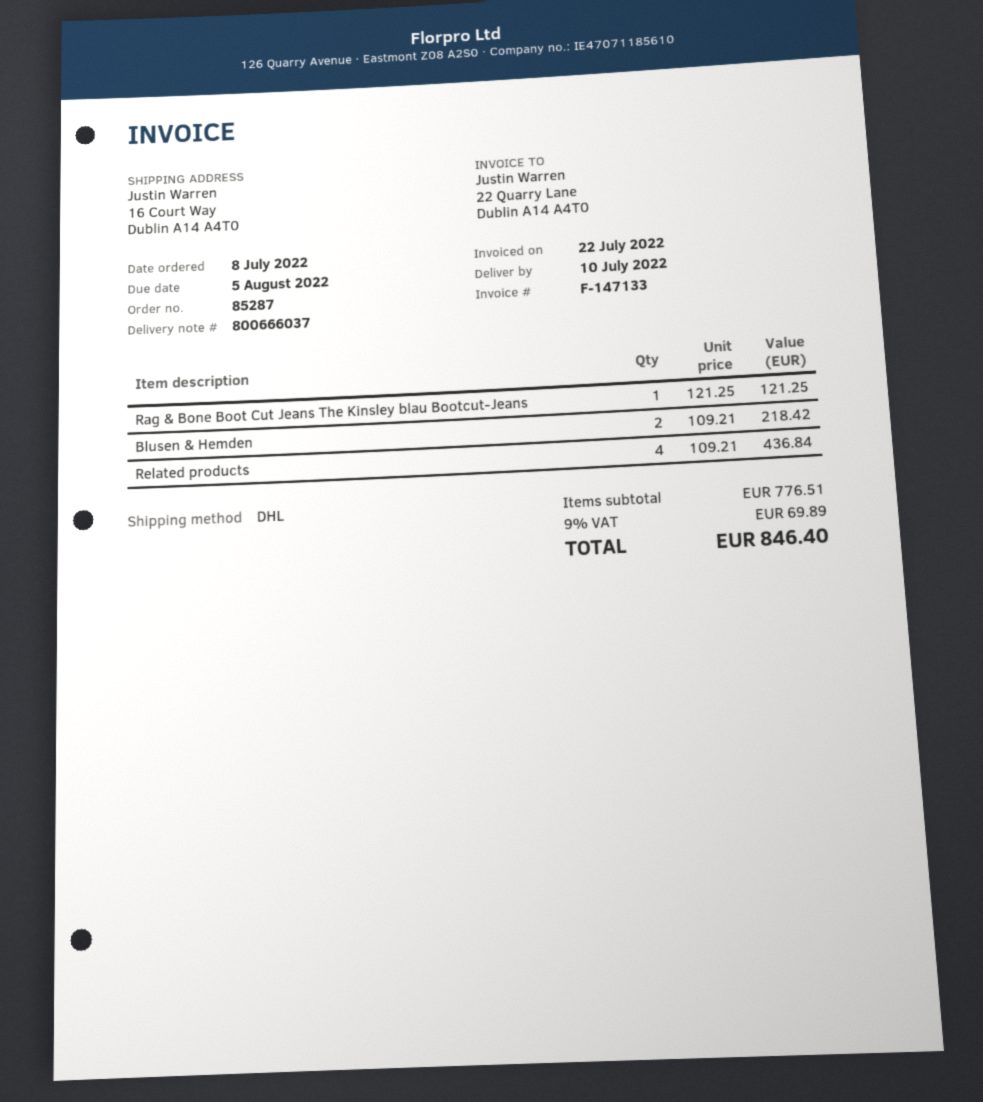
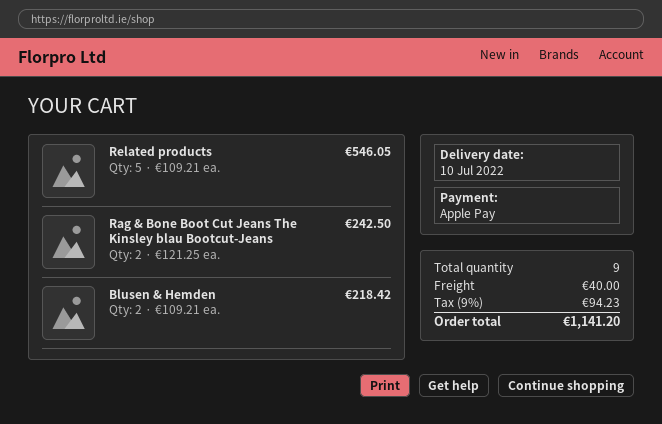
Rag & Bone Boot Cut Jeans The Kinsley blau Bootcut-Jeans: 1 x 121.25 = 121.25 -> 2 x 121.25 = 242.50
Related products: 4 x 109.21 = 436.84 -> 5 x 109.21 = 546.05
shipping: none -> 40.00
tax: 9% = 69.89 -> 9% = 94.23
total: 846.40 -> 1141.20

